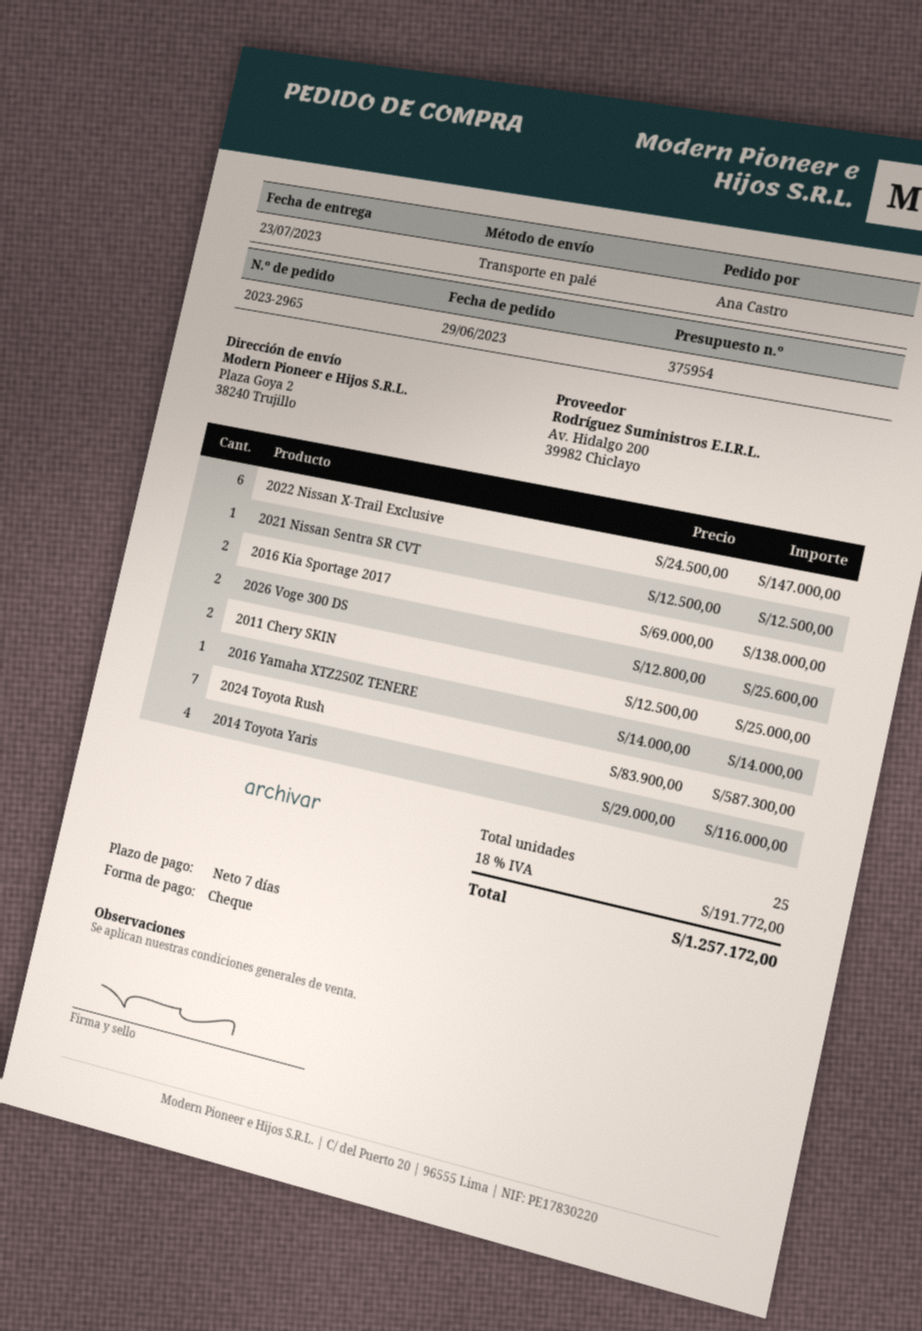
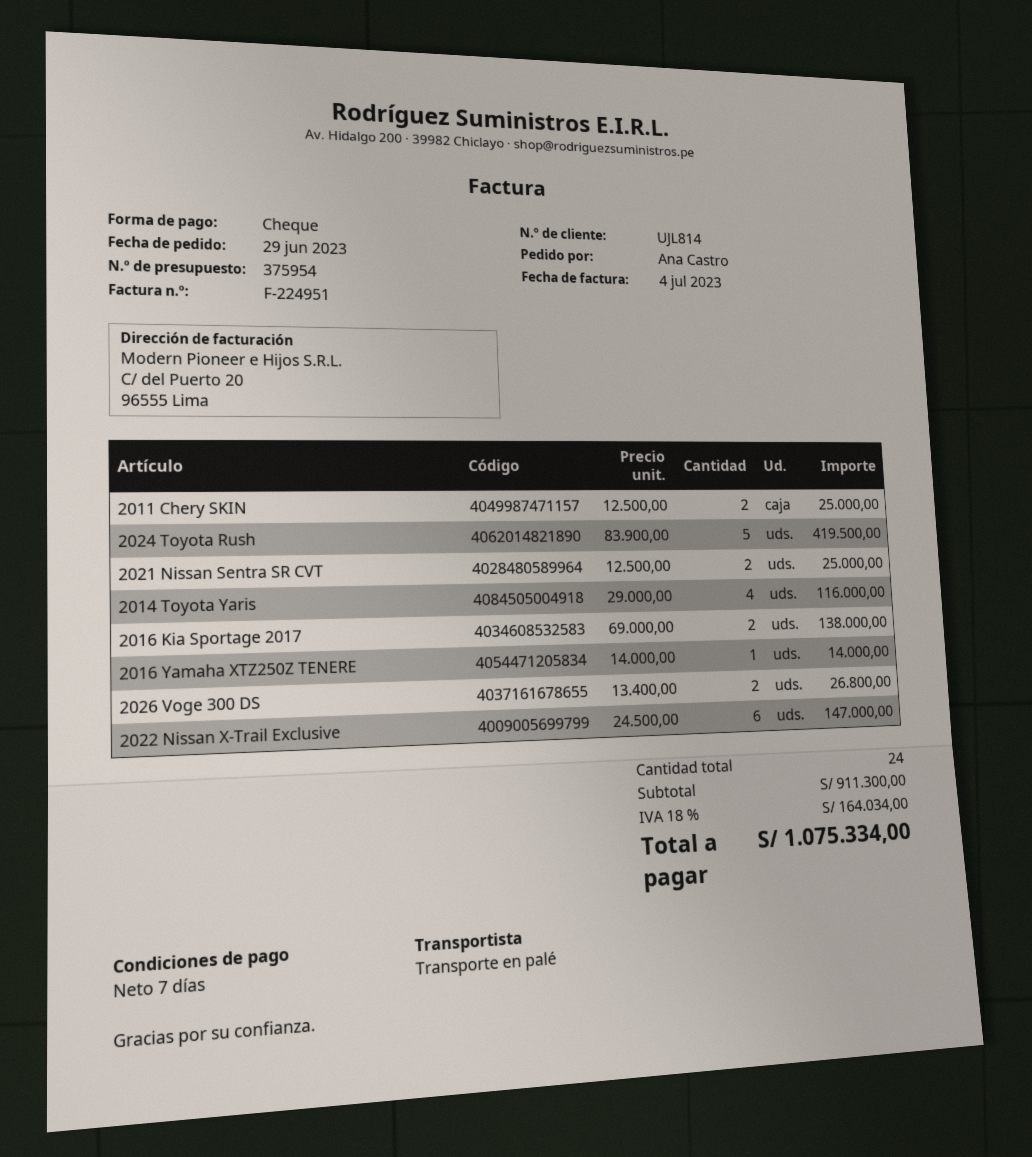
2021 Nissan Sentra SR CVT: 1 x 12500.00 = 12500.00 -> 2 x 12500.00 = 25000.00
2026 Voge 300 DS: 2 x 12800.00 = 25600.00 -> 2 x 13400.00 = 26800.00
2024 Toyota Rush: 7 x 83900.00 = 587300.00 -> 5 x 83900.00 = 419500.00
total quantity: 25 -> 24
tax: 18% = 191772.00 -> 18% = 164034.00
total: 1257172.00 -> 1075334.00

